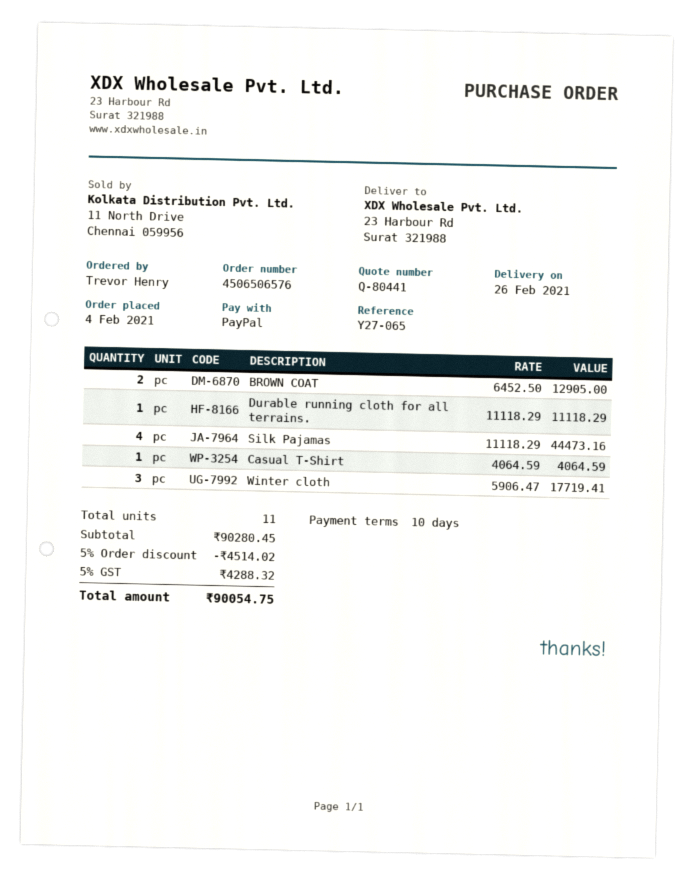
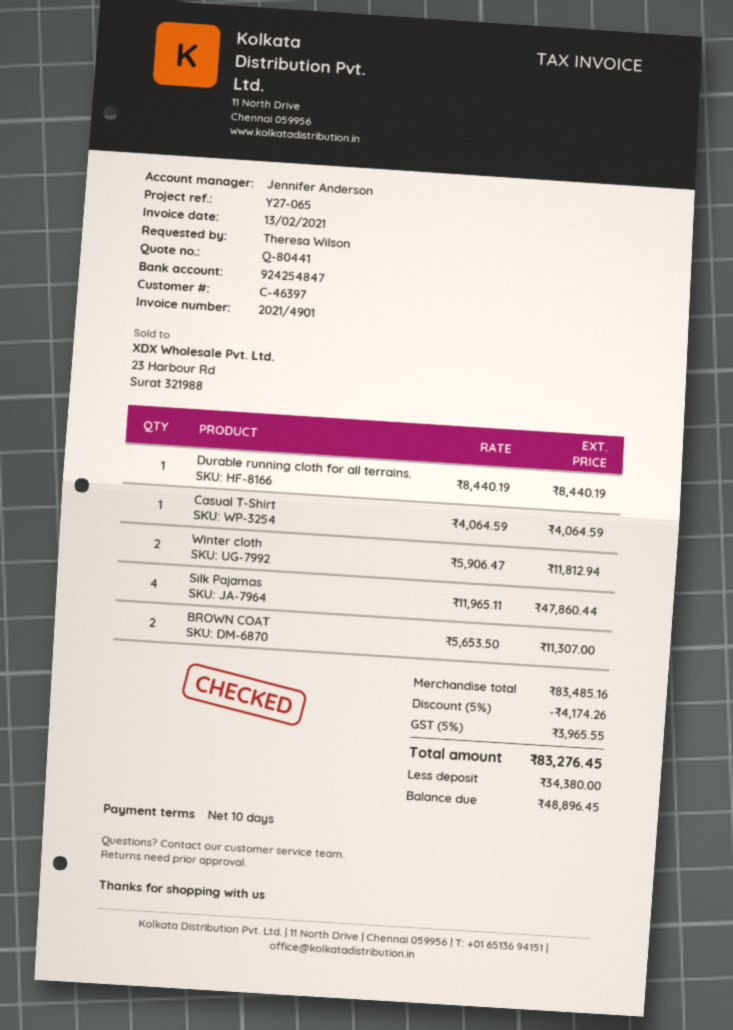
ordered by: Trevor Henry -> Theresa Wilson
BROWN COAT: 2 x 6452.50 = 12905.00 -> 2 x 5653.50 = 11307.00
Durable running cloth for all terrains.: 1 x 11118.29 = 11118.29 -> 1 x 8440.19 = 8440.19
Silk Pajamas: 4 x 11118.29 = 44473.16 -> 4 x 11965.11 = 47860.44
Winter cloth: 3 x 5906.47 = 17719.41 -> 2 x 5906.47 = 11812.94
subtotal: 90280.45 -> 83485.16
discount: 5% = 4514.02 -> 5% = 4174.26
tax: 5% = 4288.32 -> 5% = 3965.55
total: 90054.75 -> 83276.45

